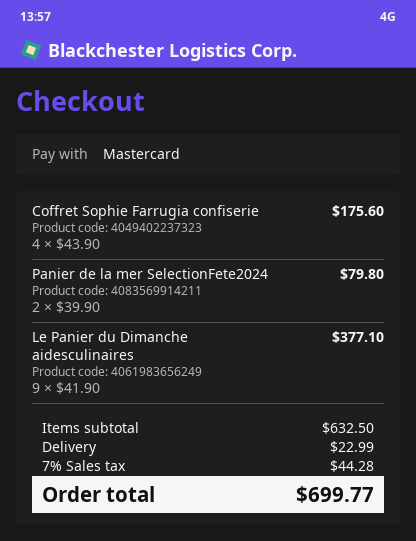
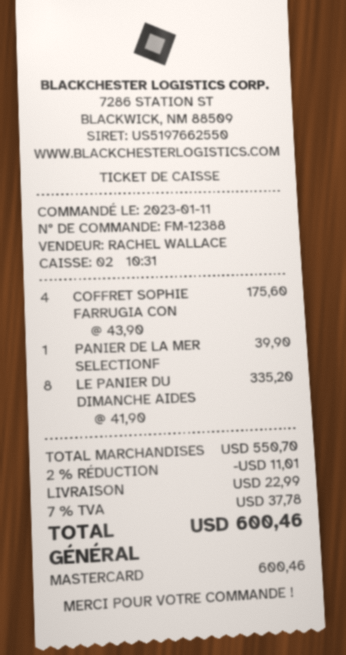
Panier de la mer SelectionFete2024: 2 x 39.90 = 79.80 -> 1 x 39.90 = 39.90
Le Panier du Dimanche aidesculinaires: 9 x 41.90 = 377.10 -> 8 x 41.90 = 335.20
subtotal: 632.50 -> 550.70
discount: none -> 2% = 11.01
tax: 7% = 44.28 -> 7% = 37.78
total: 699.77 -> 600.46

